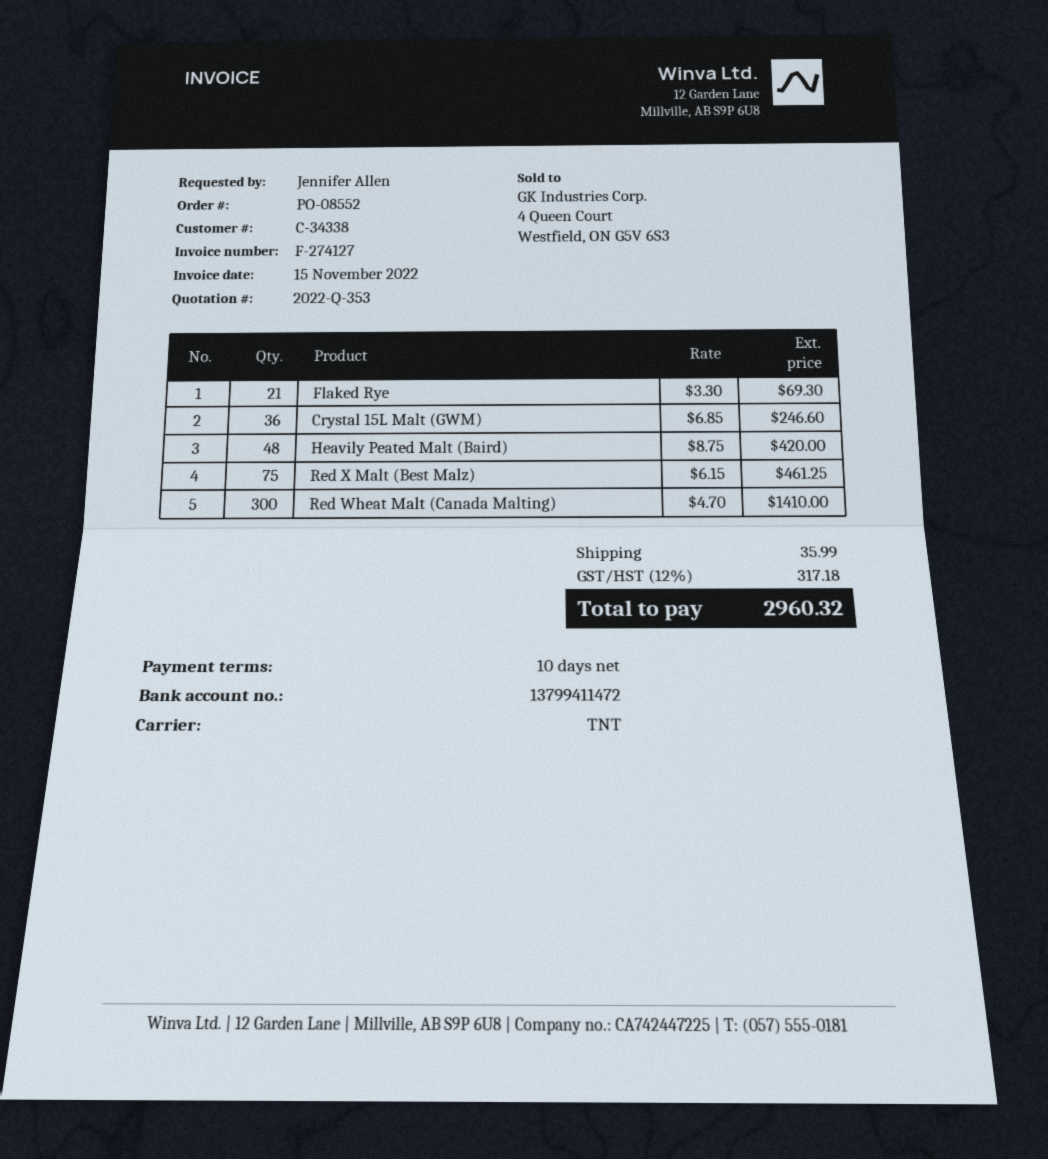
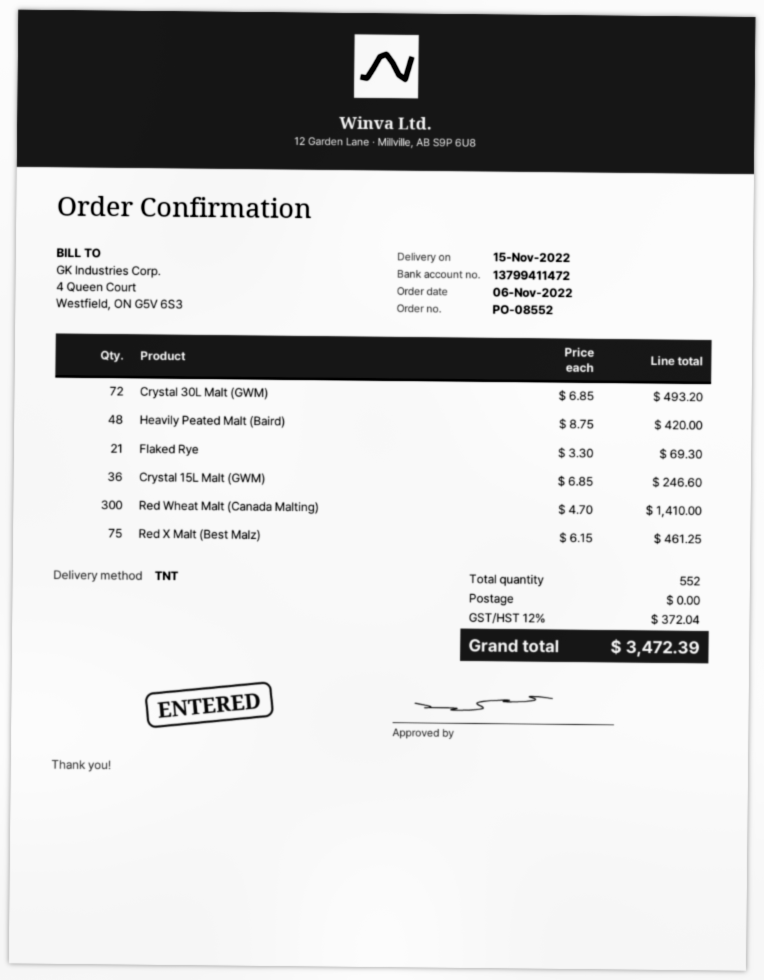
Crystal 30L Malt (GWM): none -> 72 x 6.85 = 493.20
shipping: 35.99 -> 0.00
tax: 12% = 317.18 -> 12% = 372.04
total: 2960.32 -> 3472.39

